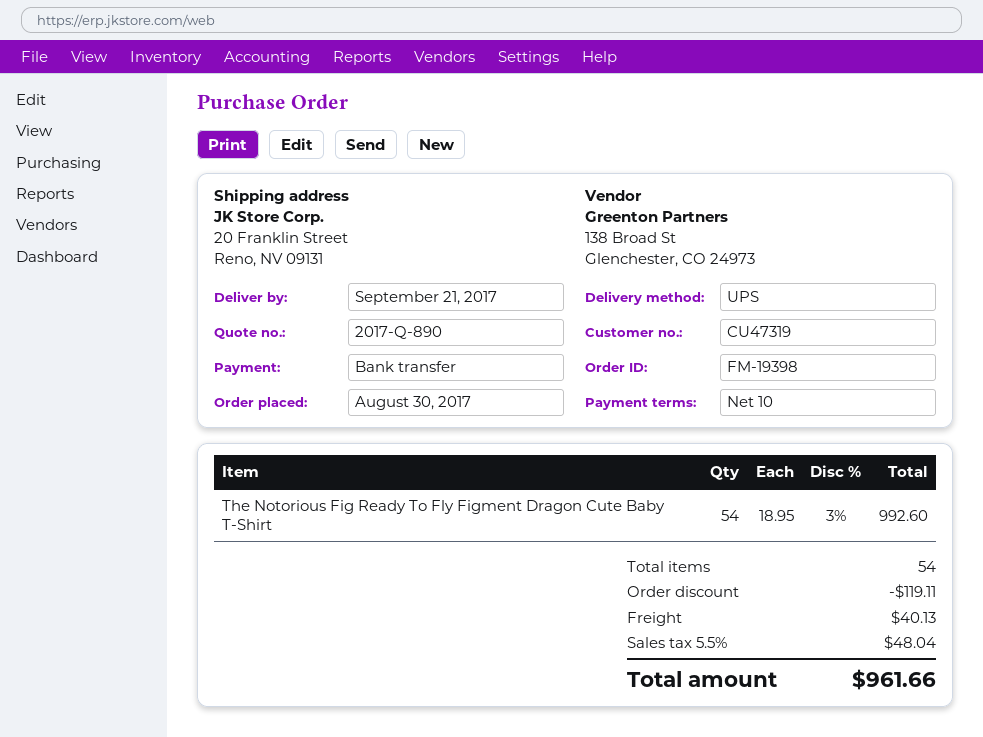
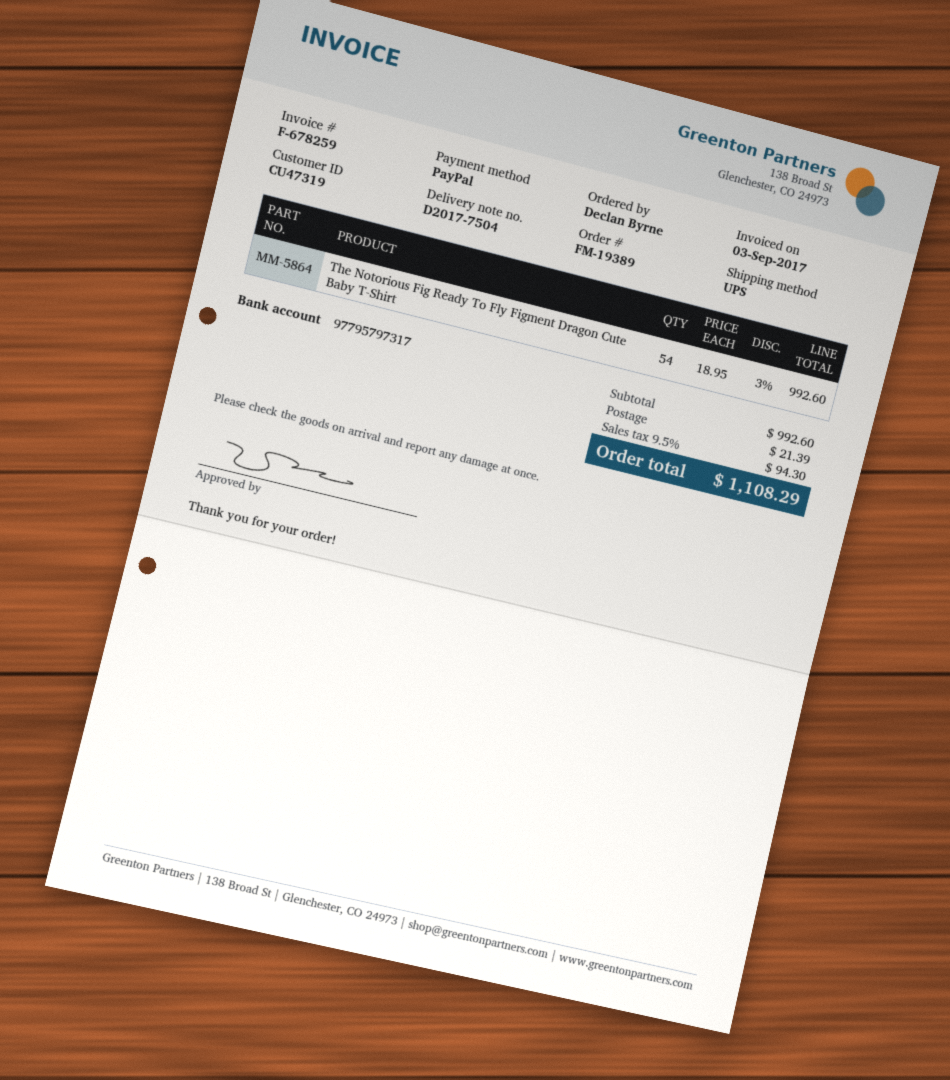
order number: FM-19398 -> FM-19389
payment method: bank transfer -> PayPal
discount: 119.11 -> none
shipping: 40.13 -> 21.39
tax: 5.5% = 48.04 -> 9.5% = 94.30
total: 961.66 -> 1108.29

